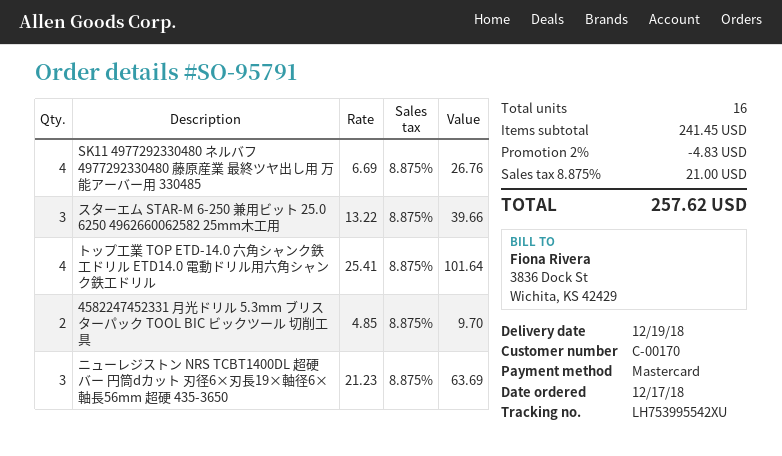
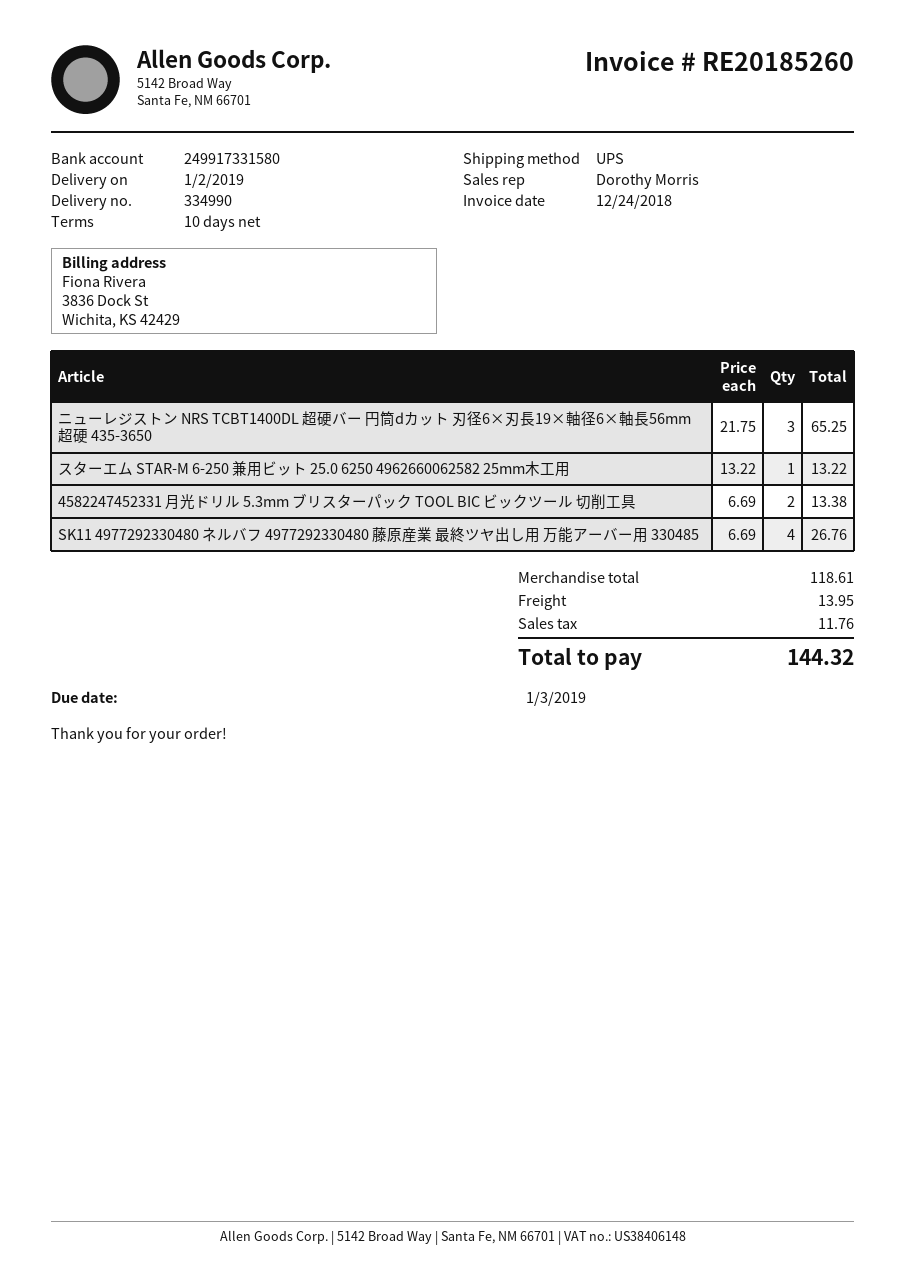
delivery date: 2018-12-19 -> 2019-01-02
スターエム STAR-M 6-250 兼用ビット 25.0 6250 4962660062582 25mm木工用: 3 x 13.22 = 39.66 -> 1 x 13.22 = 13.22
トップ工業 TOP ETD-14.0 六角シャンク鉄工ドリル ETD14.0 電動ドリル用六角シャンク鉄工ドリル: 4 x 25.41 = 101.64 -> none
4582247452331 月光ドリル 5.3mm ブリスターパック TOOL BIC ビックツール 切削工具: 2 x 4.85 = 9.70 -> 2 x 6.69 = 13.38
ニューレジストン NRS TCBT1400DL 超硬バー 円筒dカット 刃径6×刃長19×軸径6×軸長56mm 超硬 435-3650: 3 x 21.23 = 63.69 -> 3 x 21.75 = 65.25
subtotal: 241.45 -> 118.61
discount: 2% = 4.83 -> none
shipping: none -> 13.95
tax: 21.00 -> 11.76
total: 257.62 -> 144.32

